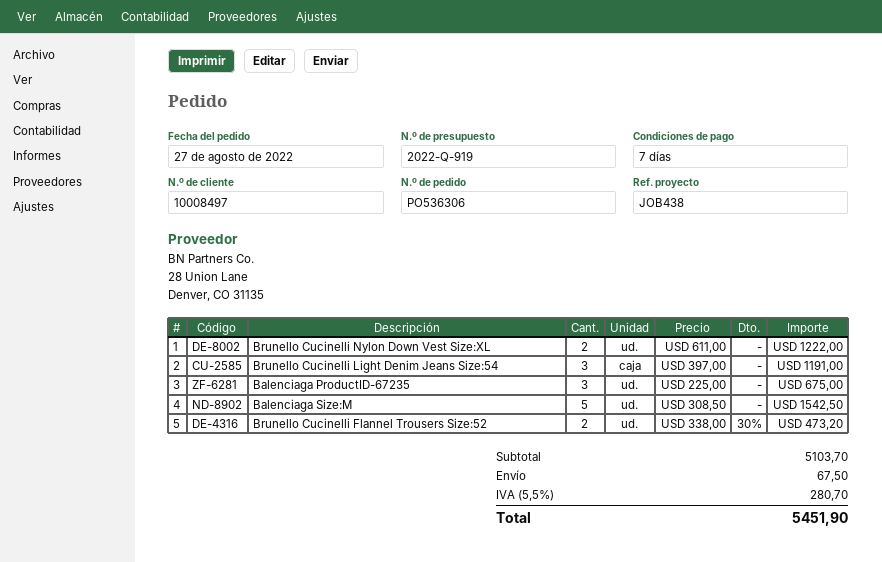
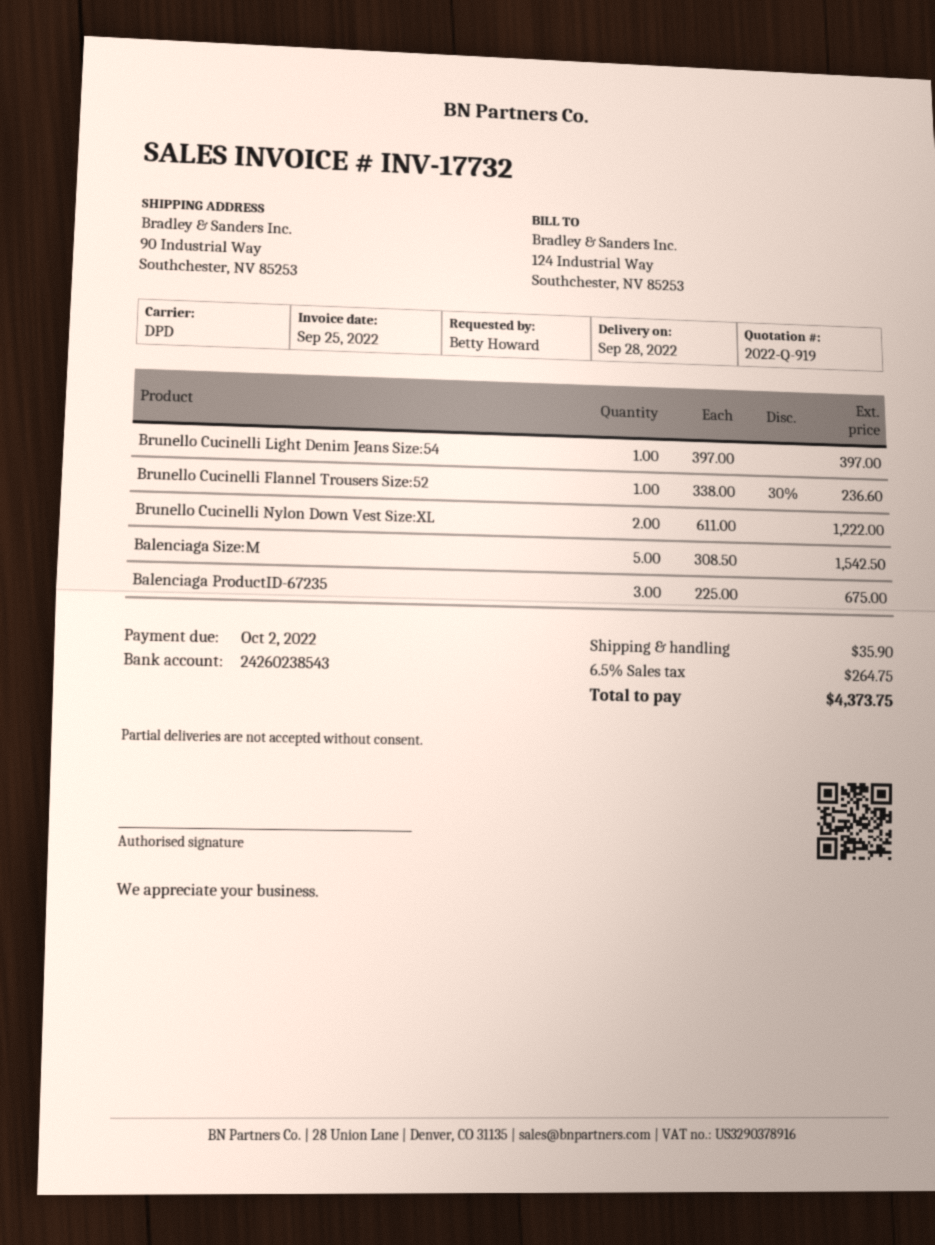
Brunello Cucinelli Light Denim Jeans Size:54: 3 x 397.00 = 1191.00 -> 1 x 397.00 = 397.00
Brunello Cucinelli Flannel Trousers Size:52: 2 x 338.00 - 30% = 473.20 -> 1 x 338.00 - 30% = 236.60
shipping: 67.50 -> 35.90
tax: 5.5% = 280.70 -> 6.5% = 264.75
total: 5451.90 -> 4373.75

